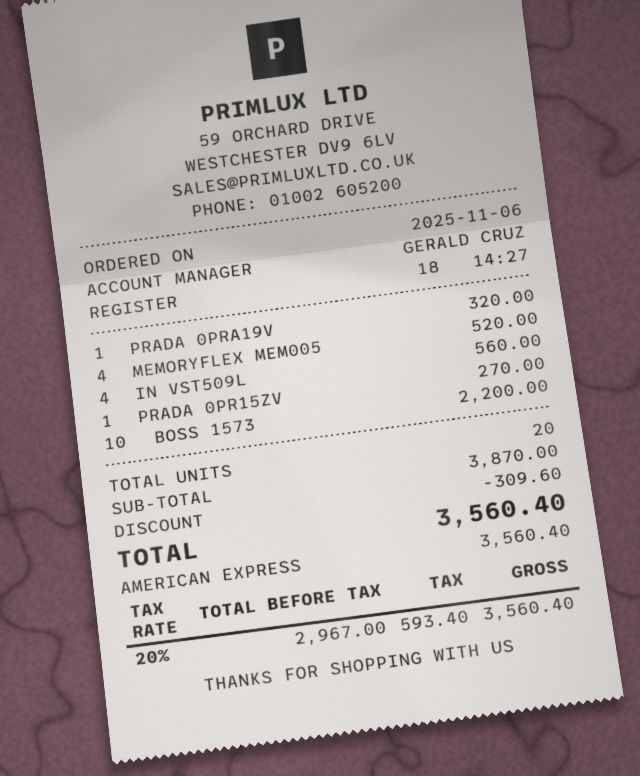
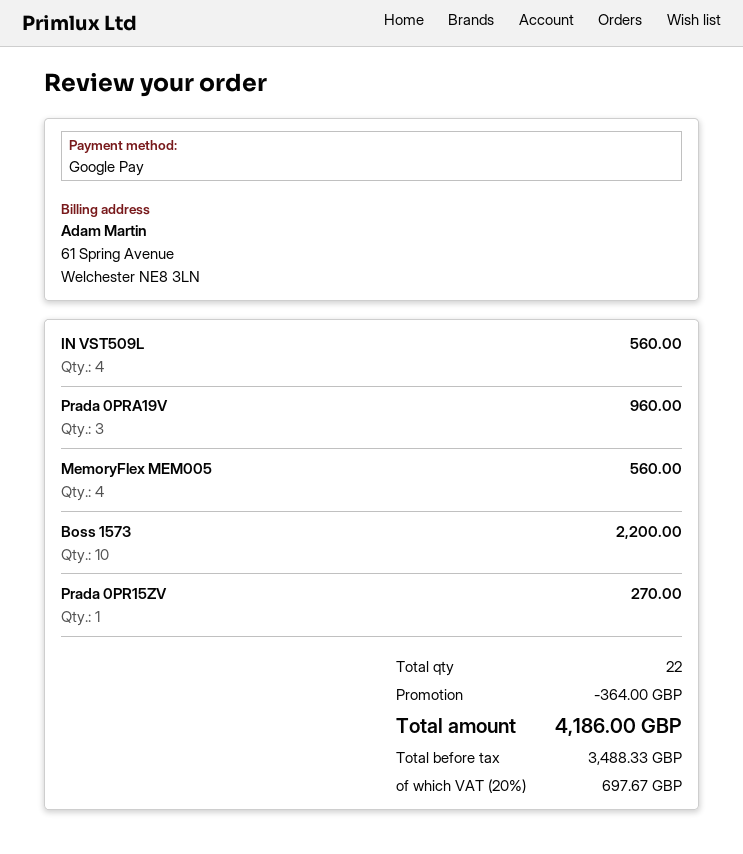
payment method: American Express -> Google Pay
PRADA 0PRA19V: 1 for 320.00 -> 3 for 960.00
MEMORYFLEX MEM005: 4 for 520.00 -> 4 for 560.00
total quantity: 20 -> 22
discount: 309.60 -> 364.00
net: 2967.00 -> 3488.33
tax: 20% = 593.40 -> 20% = 697.67
total: 3560.40 -> 4186.00

